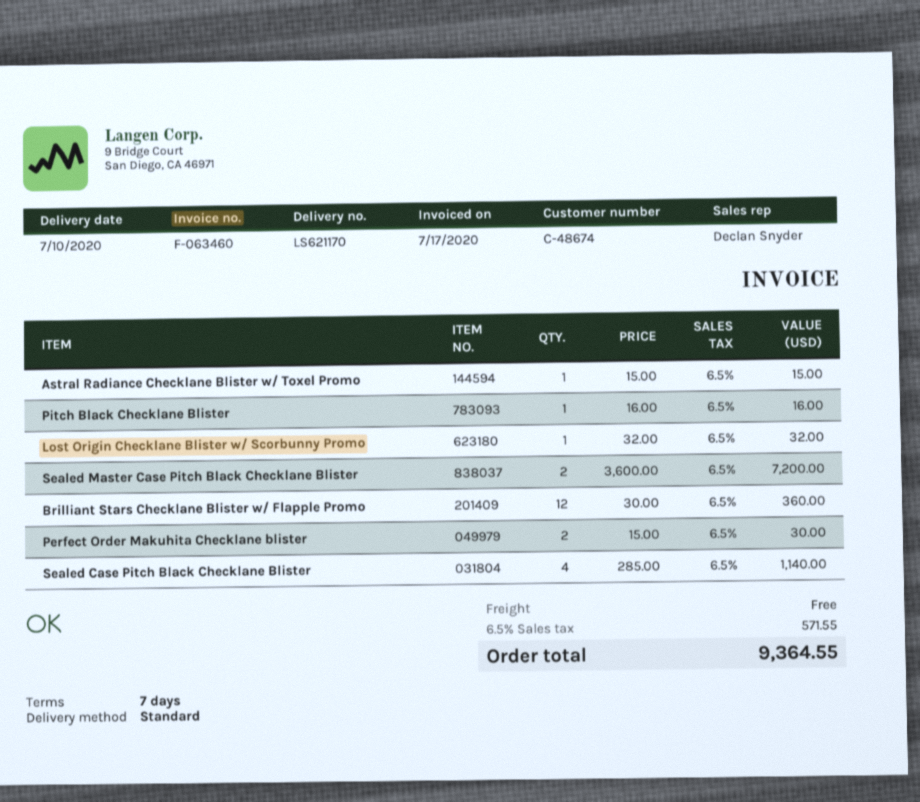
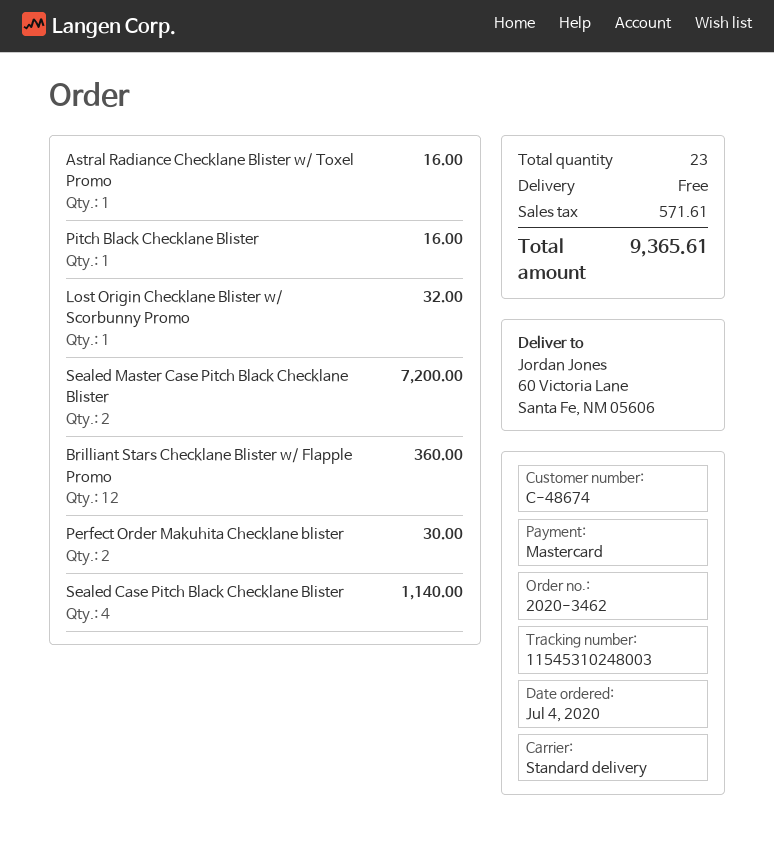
Astral Radiance Checklane Blister w/ Toxel Promo: 1 for 15.00 -> 1 for 16.00
tax: 571.55 -> 571.61
total: 9364.55 -> 9365.61

